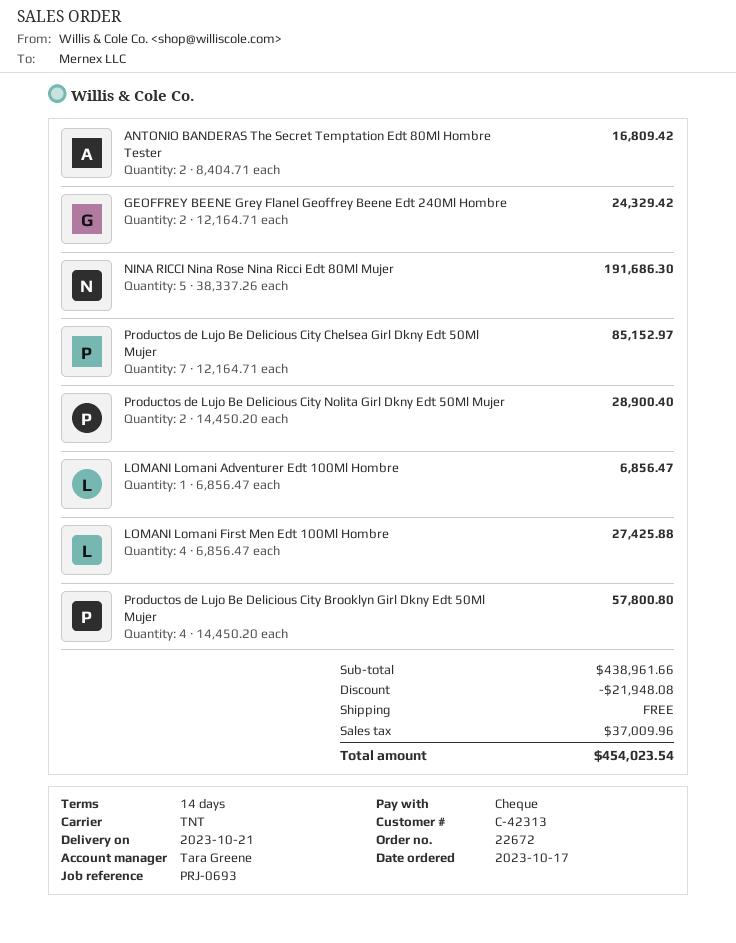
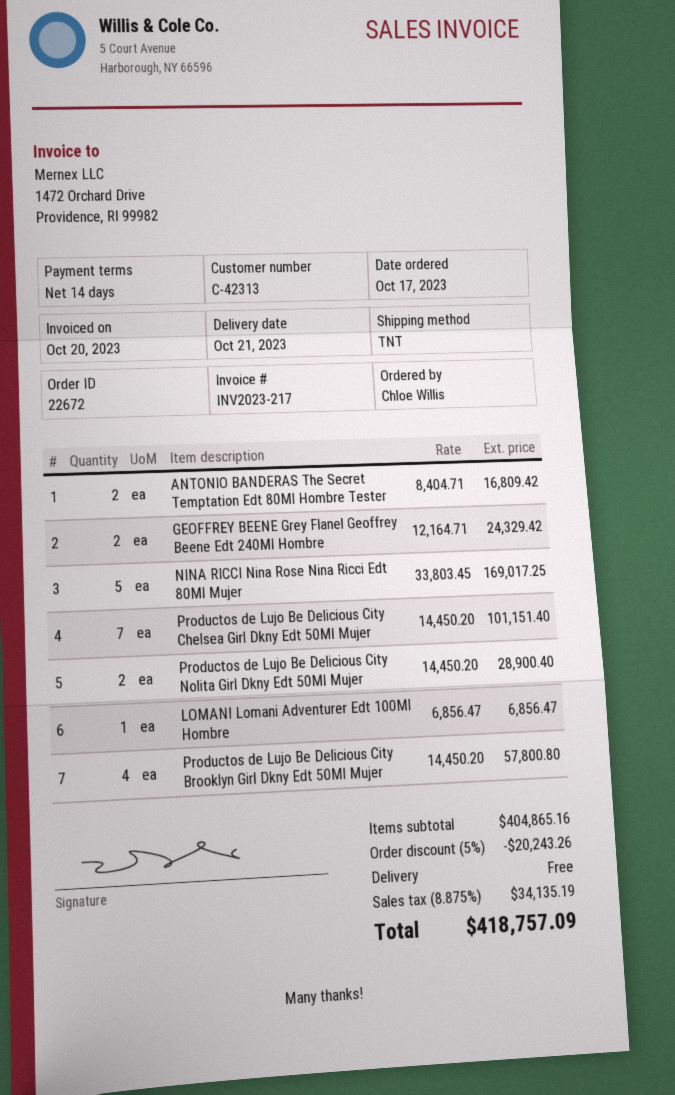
NINA RICCI Nina Rose Nina Ricci Edt 80Ml Mujer: 5 x 38337.26 = 191686.30 -> 5 x 33803.45 = 169017.25
Productos de Lujo Be Delicious City Chelsea Girl Dkny Edt 50Ml Mujer: 7 x 12164.71 = 85152.97 -> 7 x 14450.20 = 101151.40
LOMANI Lomani First Men Edt 100Ml Hombre: 4 x 6856.47 = 27425.88 -> none
subtotal: 438961.66 -> 404865.16
discount: 21948.08 -> 20243.26
tax: 37009.96 -> 34135.19
total: 454023.54 -> 418757.09

